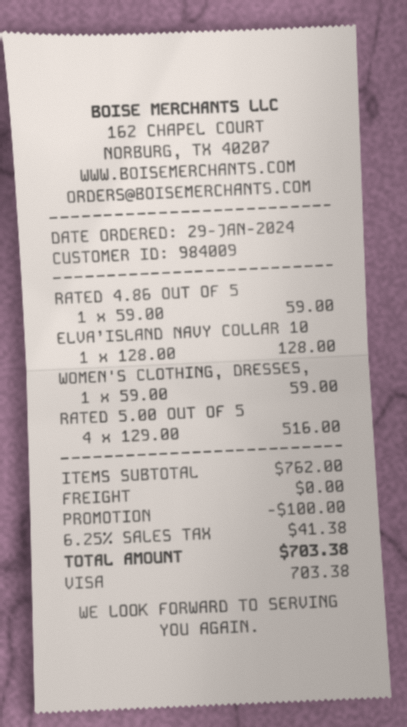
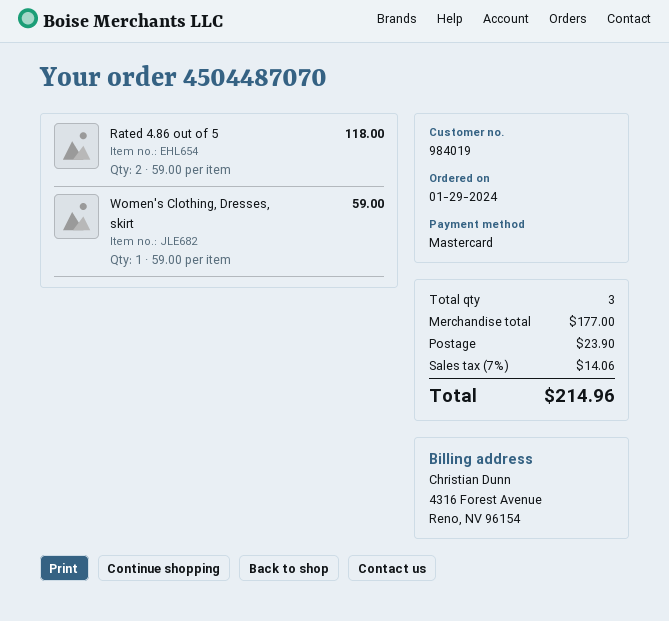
customer number: 984009 -> 984019
payment method: Visa -> Mastercard
RATED 4.86 OUT OF 5: 1 x 59.00 = 59.00 -> 2 x 59.00 = 118.00
ELVA’ISLAND NAVY COLLAR 10: 1 x 128.00 = 128.00 -> none
RATED 5.00 OUT OF 5: 4 x 129.00 = 516.00 -> none
subtotal: 762.00 -> 177.00
discount: 100.00 -> none
shipping: 0.00 -> 23.90
tax: 6.25% = 41.38 -> 7% = 14.06
total: 703.38 -> 214.96

